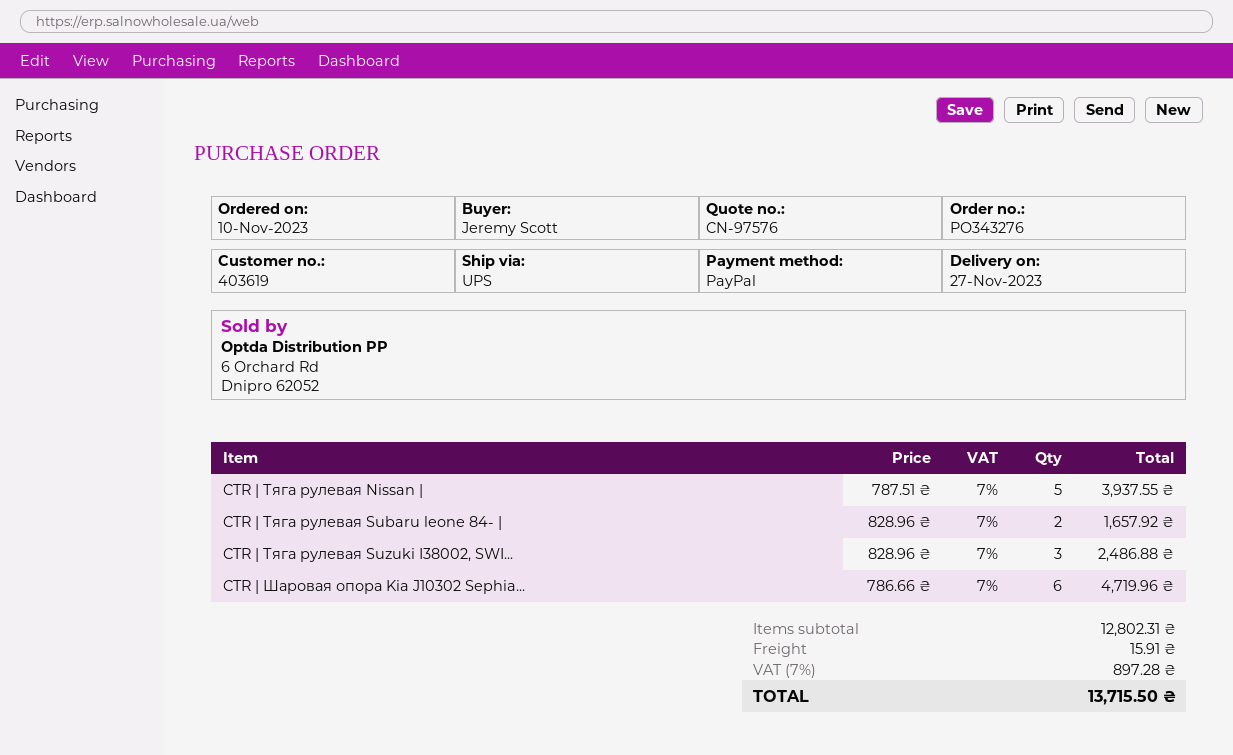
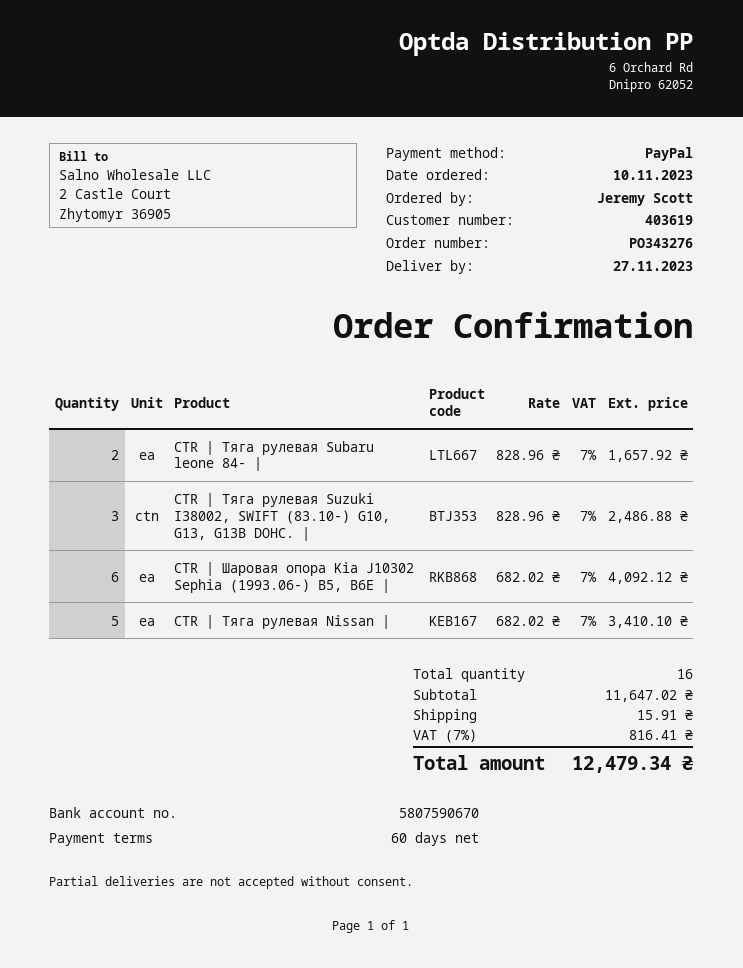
CTR | Тяга рулевая Nissan |: 5 x 787.51 = 3937.55 -> 5 x 682.02 = 3410.10
CTR | Шаровая опора Kia J10302 Sephia...: 6 x 786.66 = 4719.96 -> 6 x 682.02 = 4092.12
subtotal: 12802.31 -> 11647.02
tax: 7% = 897.28 -> 7% = 816.41
total: 13715.50 -> 12479.34

